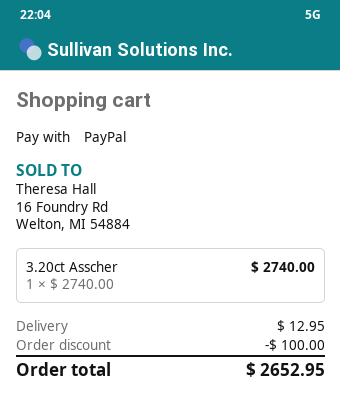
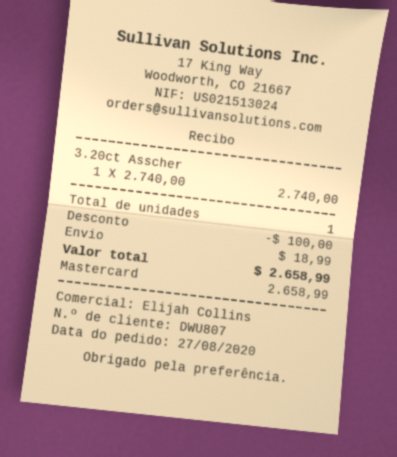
payment method: PayPal -> Mastercard
shipping: 12.95 -> 18.99
total: 2652.95 -> 2658.99

